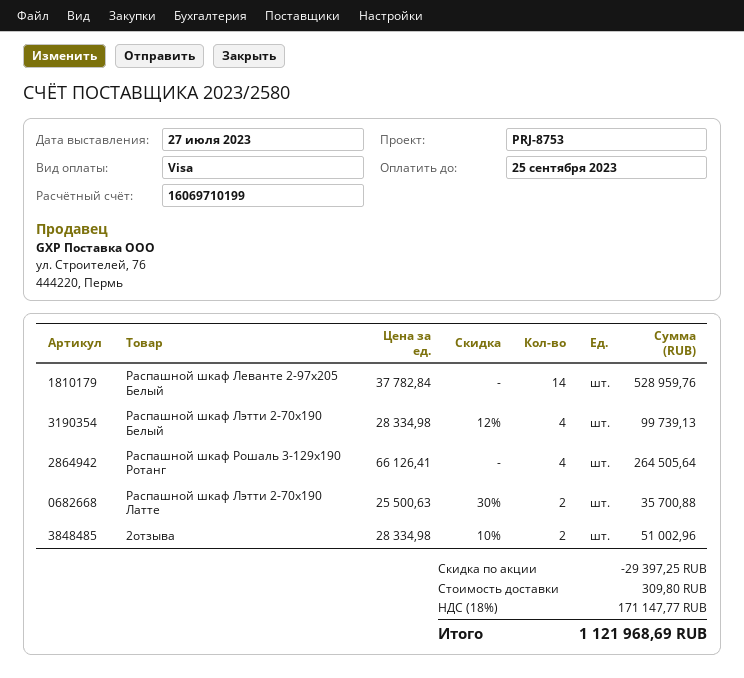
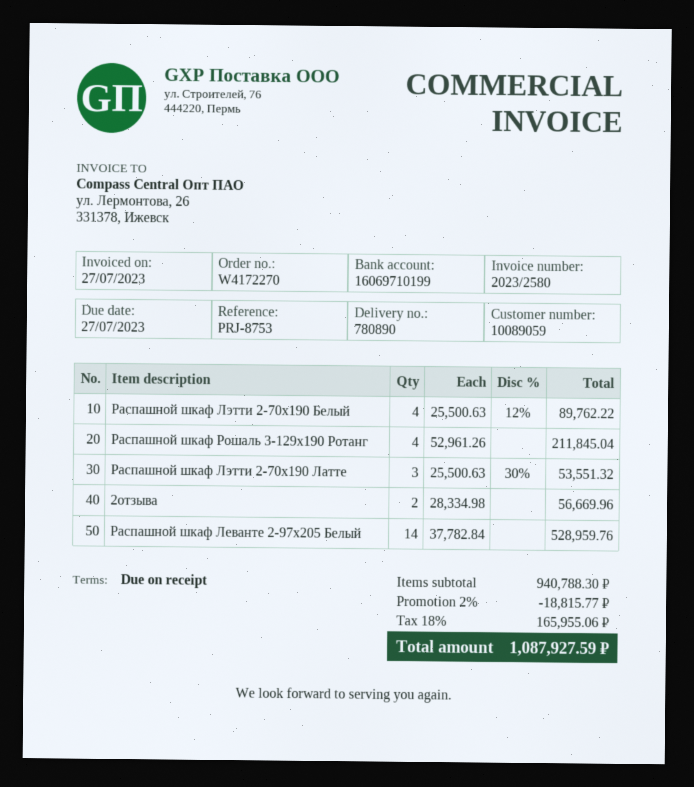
due date: 2023-09-25 -> 2023-07-27
Распашной шкаф Лэтти 2-70x190 Белый: 4 x 28334.98 - 12% = 99739.13 -> 4 x 25500.63 - 12% = 89762.22
Распашной шкаф Рошаль 3-129x190 Ротанг: 4 x 66126.41 = 264505.64 -> 4 x 52961.26 = 211845.04
Распашной шкаф Лэтти 2-70x190 Латте: 2 x 25500.63 - 30% = 35700.88 -> 3 x 25500.63 - 30% = 53551.32
2отзыва: 2 x 28334.98 - 10% = 51002.96 -> 2 x 28334.98 = 56669.96
discount: 29397.25 -> 18815.77
shipping: 309.80 -> none
tax: 18% = 171147.77 -> 18% = 165955.06
total: 1121968.69 -> 1087927.59

